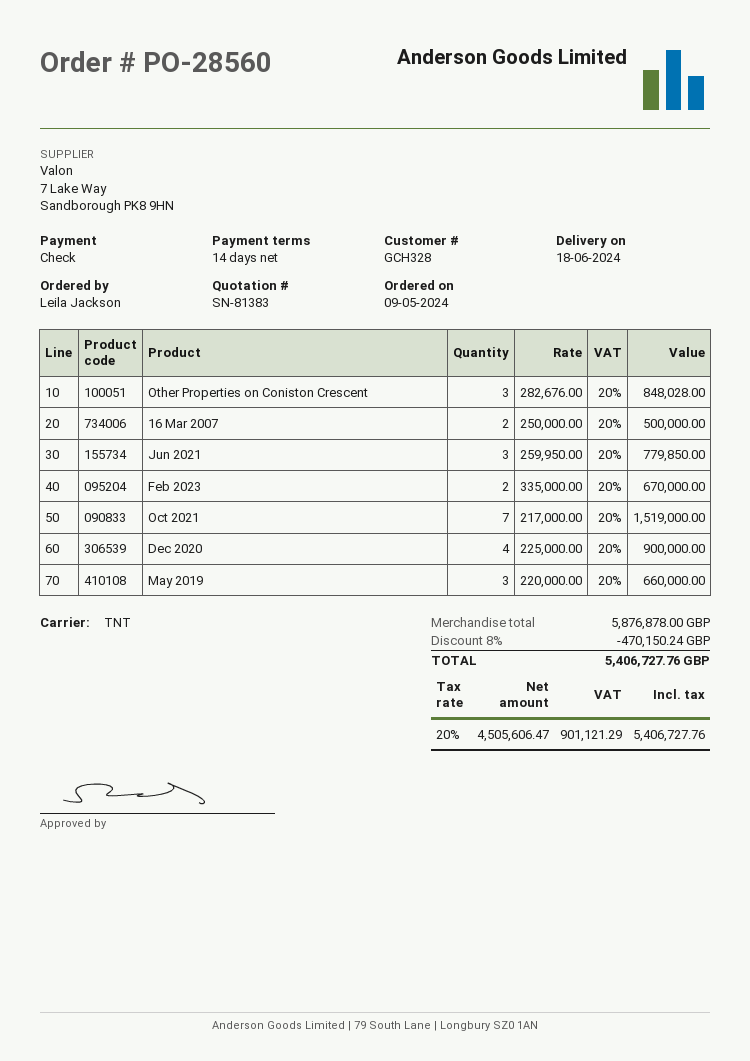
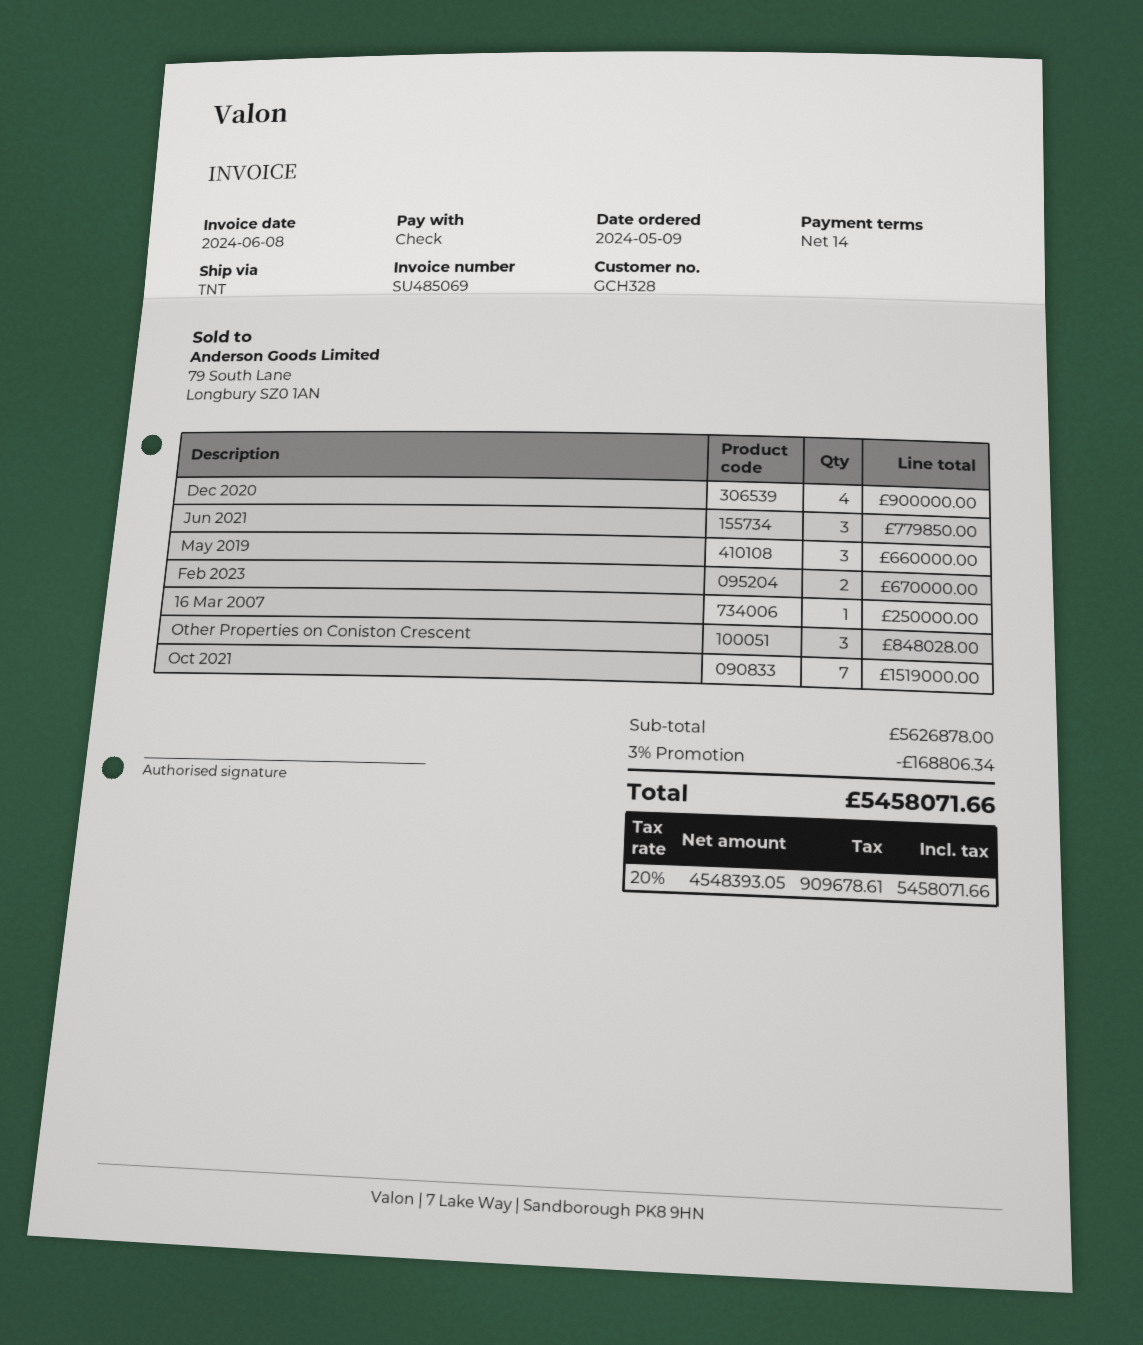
16 Mar 2007: 2 for 500000.00 -> 1 for 250000.00
subtotal: 5876878.00 -> 5626878.00
discount: 8% = 470150.24 -> 3% = 168806.34
net: 4505606.47 -> 4548393.05
tax: 20% = 901121.29 -> 20% = 909678.61
total: 5406727.76 -> 5458071.66

